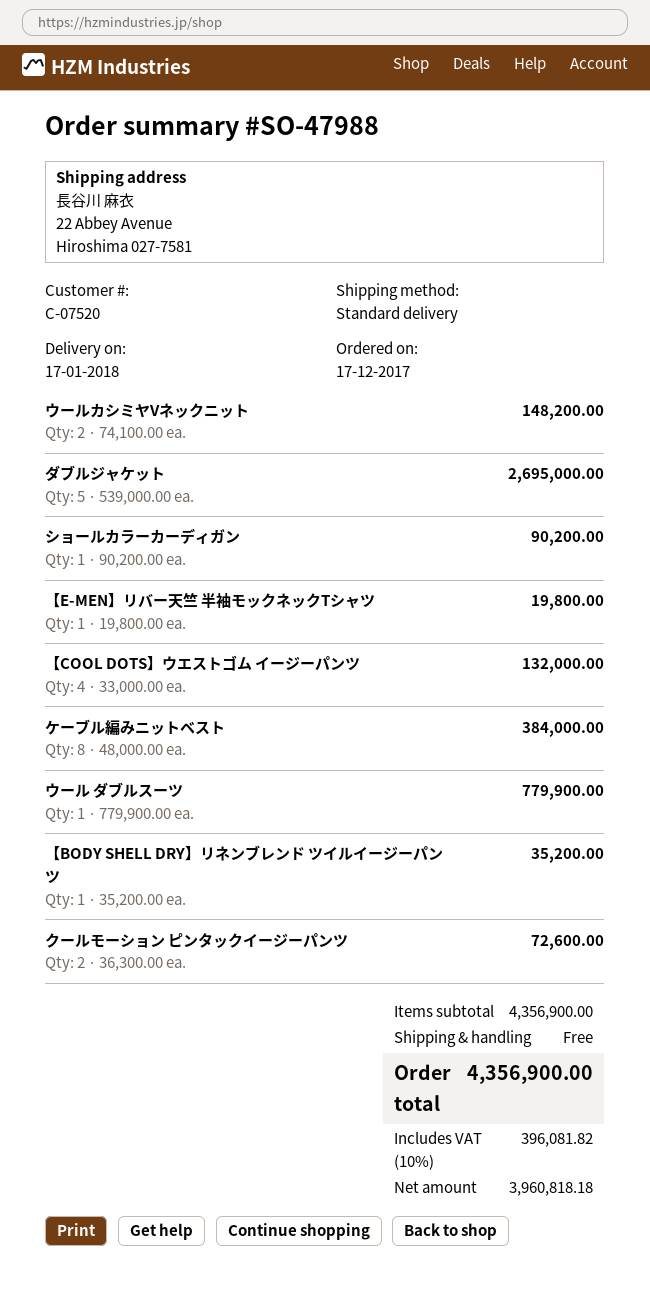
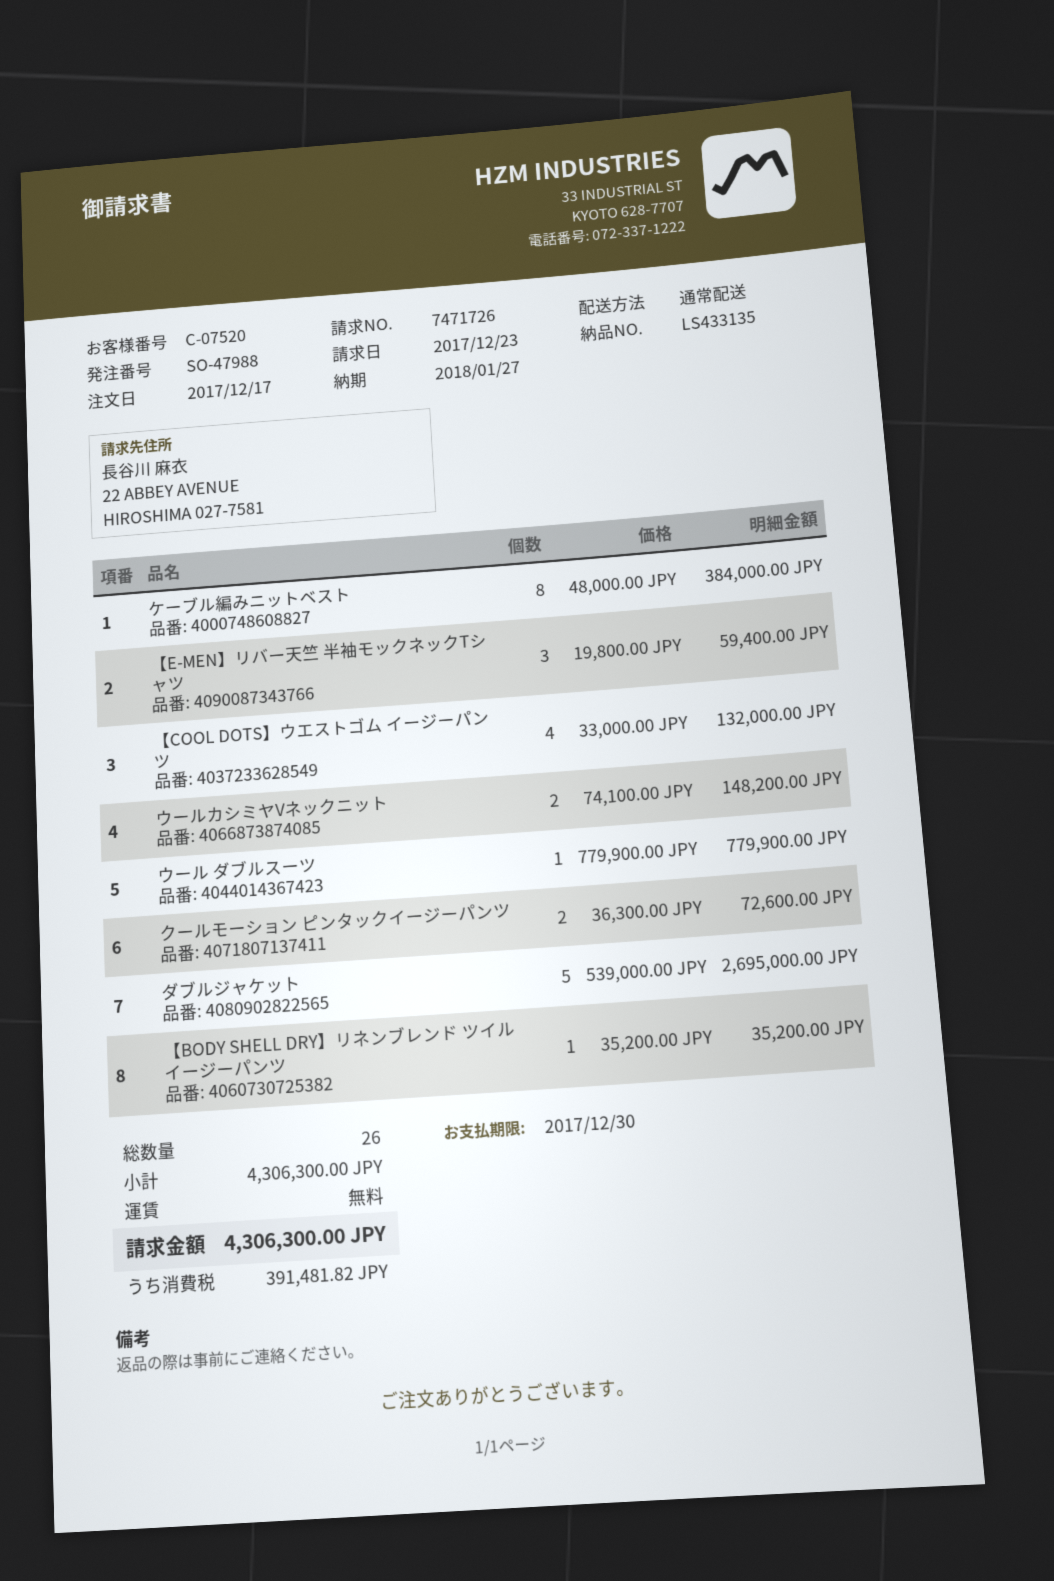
delivery date: 2018-01-17 -> 2018-01-27
ショールカラーカーディガン: 1 x 90200.00 = 90200.00 -> none
【E-MEN】リバー天竺 半袖モックネックTシャツ: 1 x 19800.00 = 19800.00 -> 3 x 19800.00 = 59400.00
subtotal: 4356900.00 -> 4306300.00
tax: 396081.82 -> 391481.82
total: 4356900.00 -> 4306300.00

